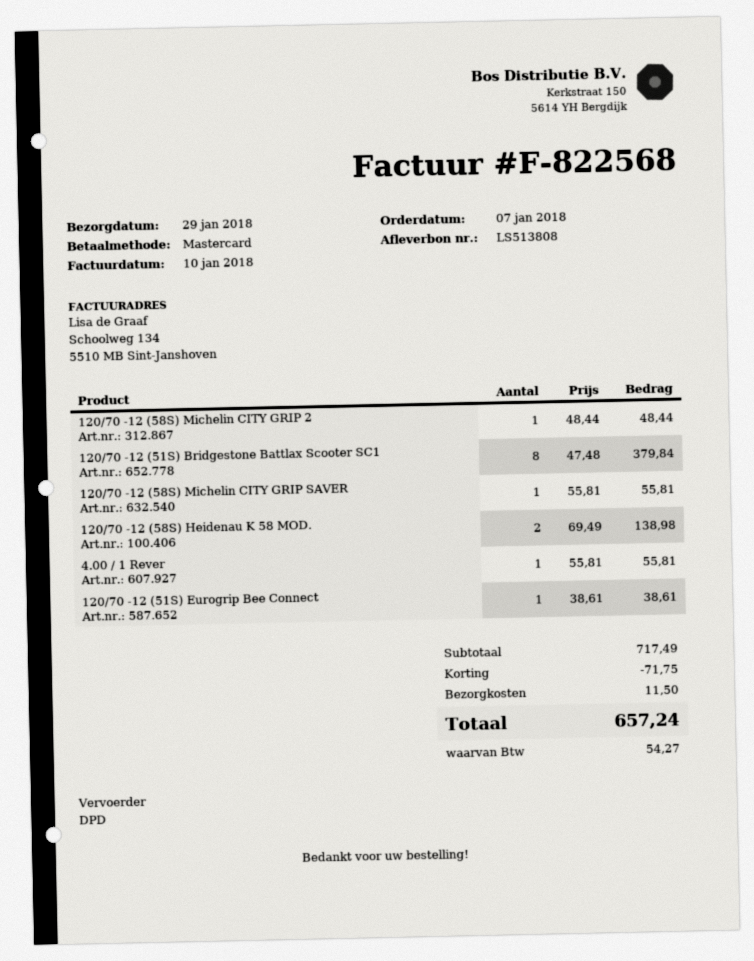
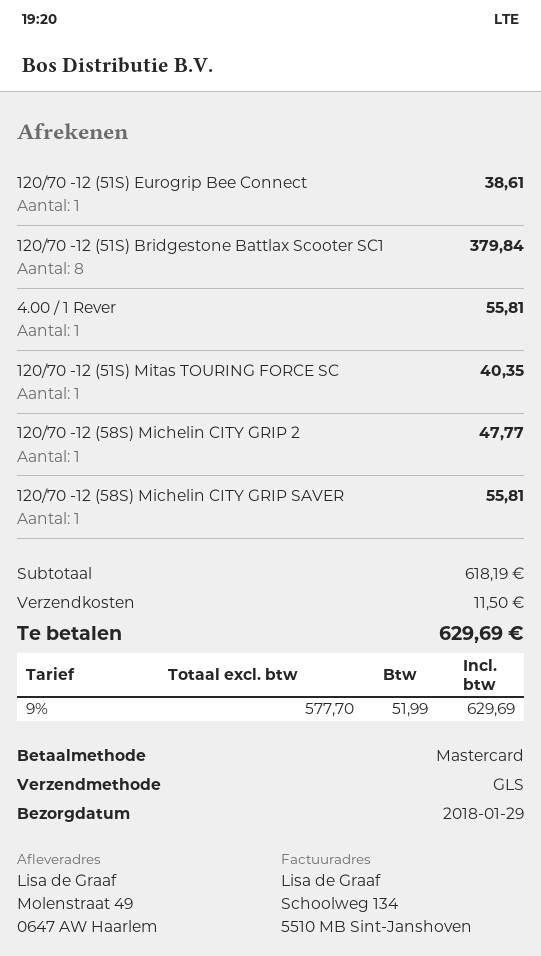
shipping method: DPD -> GLS
120/70 -12 (58S) Michelin CITY GRIP 2: 1 for 48.44 -> 1 for 47.77
120/70 -12 (58S) Heidenau K 58 MOD.: 2 for 138.98 -> none
120/70 -12 (51S) Mitas TOURING FORCE SC: none -> 1 for 40.35
subtotal: 717.49 -> 618.19
discount: 71.75 -> none
tax: 54.27 -> 51.99
total: 657.24 -> 629.69

